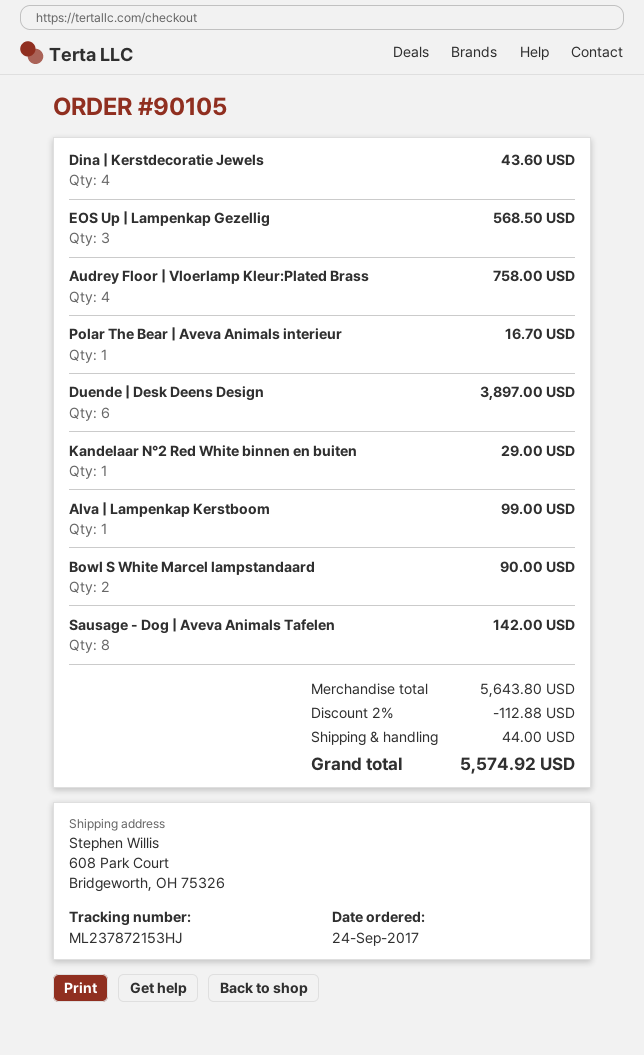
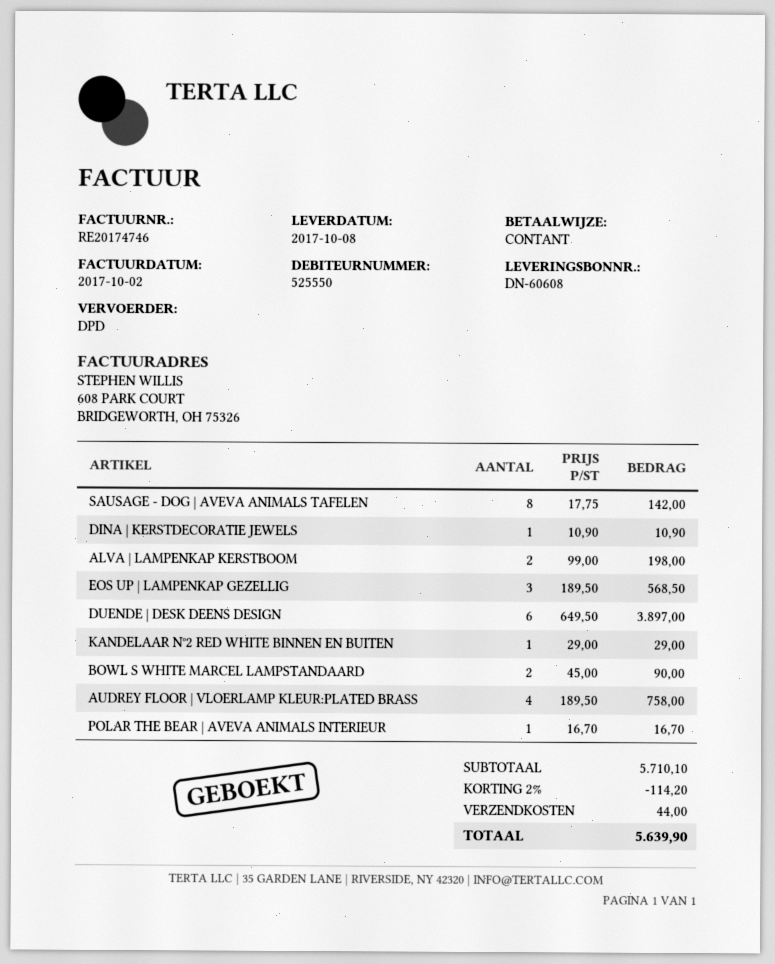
Dina | Kerstdecoratie Jewels: 4 for 43.60 -> 1 for 10.90
Alva | Lampenkap Kerstboom: 1 for 99.00 -> 2 for 198.00
subtotal: 5643.80 -> 5710.10
discount: 2% = 112.88 -> 2% = 114.20
total: 5574.92 -> 5639.90

